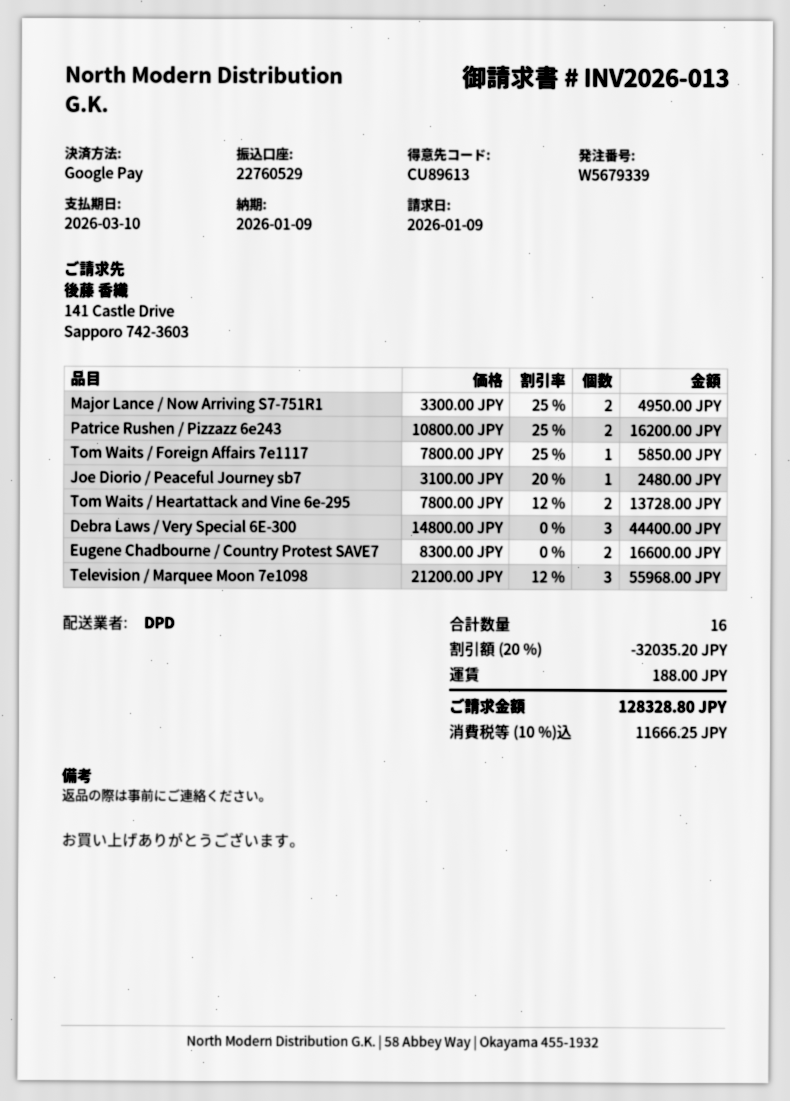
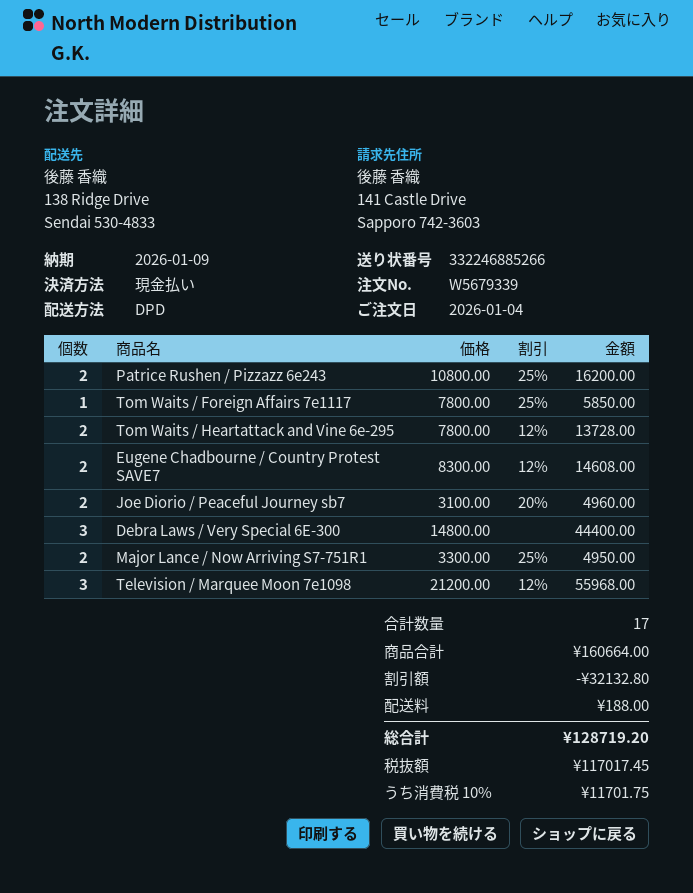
payment method: Google Pay -> cash
Joe Diorio / Peaceful Journey sb7: 1 x 3100.00 - 20% = 2480.00 -> 2 x 3100.00 - 20% = 4960.00
Eugene Chadbourne / Country Protest SAVE7: 2 x 8300.00 = 16600.00 -> 2 x 8300.00 - 12% = 14608.00
total quantity: 16 -> 17
discount: 32035.20 -> 32132.80
tax: 10% = 11666.25 -> 10% = 11701.75
total: 128328.80 -> 128719.20

